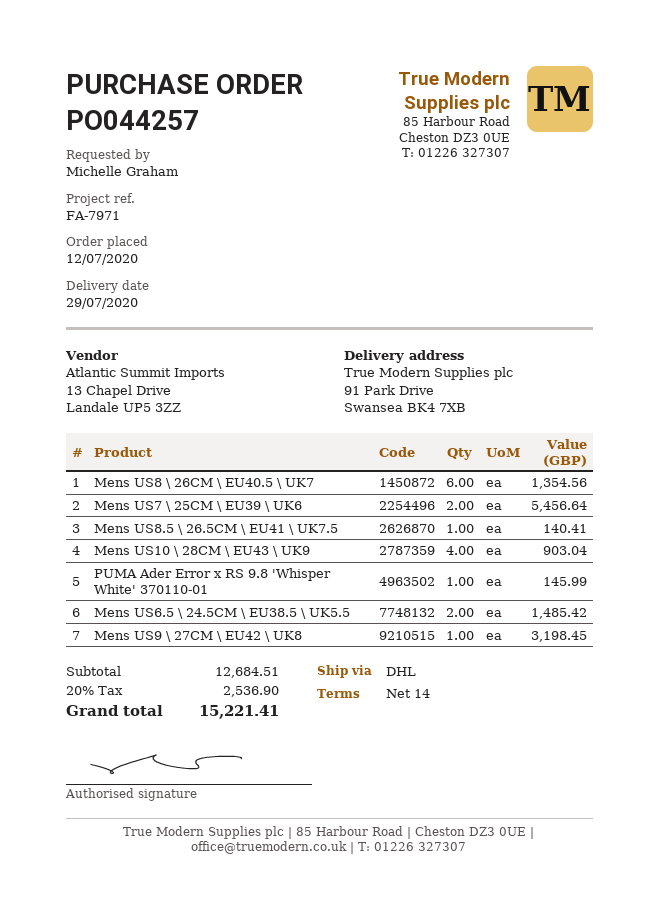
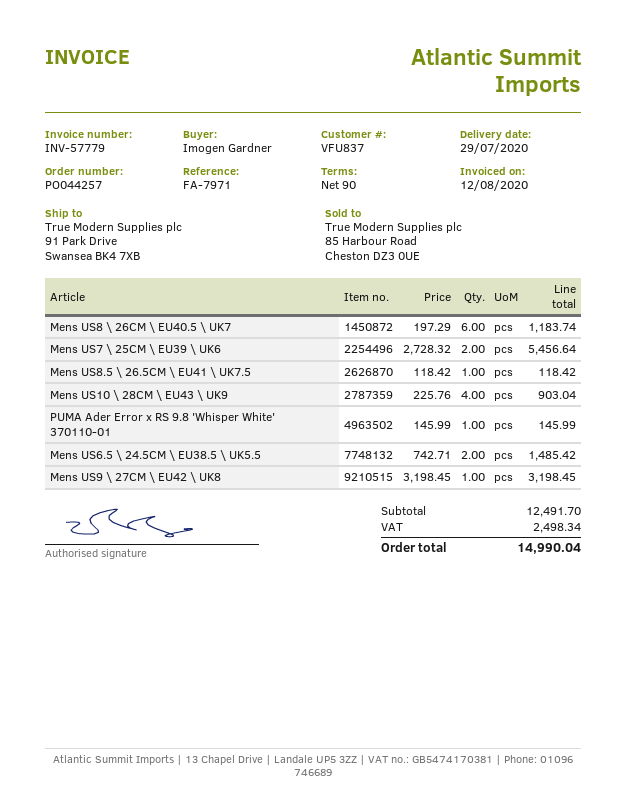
payment terms: 14 days -> 90 days
ordered by: Michelle Graham -> Imogen Gardner
Mens US8 \ 26CM \ EU40.5 \ UK7: 6 for 1354.56 -> 6 for 1183.74
Mens US8.5 \ 26.5CM \ EU41 \ UK7.5: 1 for 140.41 -> 1 for 118.42
subtotal: 12684.51 -> 12491.70
tax: 2536.90 -> 2498.34
total: 15221.41 -> 14990.04

